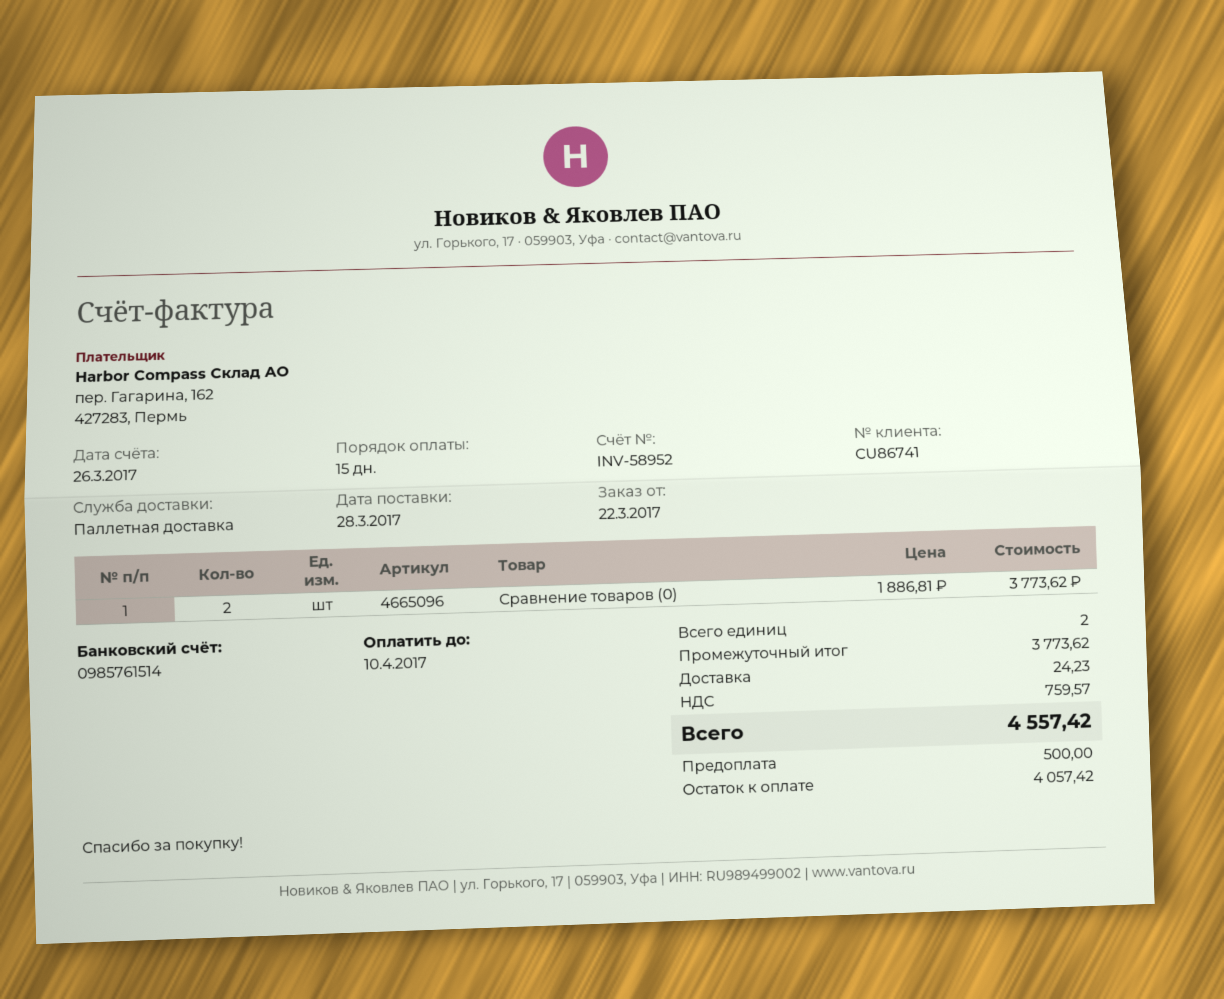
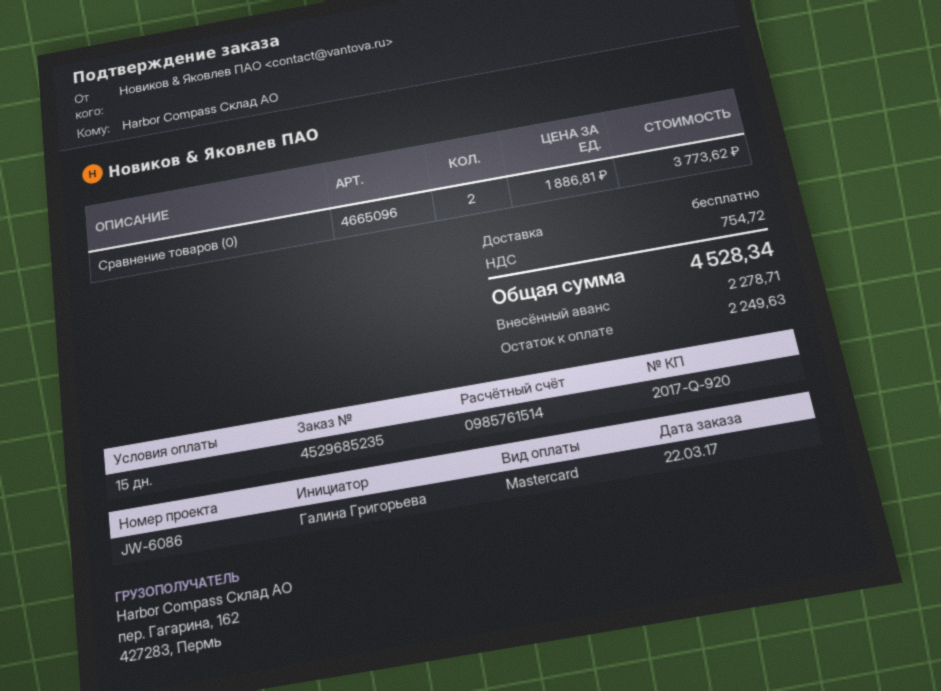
shipping: 24.23 -> 0.00
tax: 759.57 -> 754.72
total: 4557.42 -> 4528.34
deposit: 500.00 -> 2278.71
balance: 4057.42 -> 2249.63

